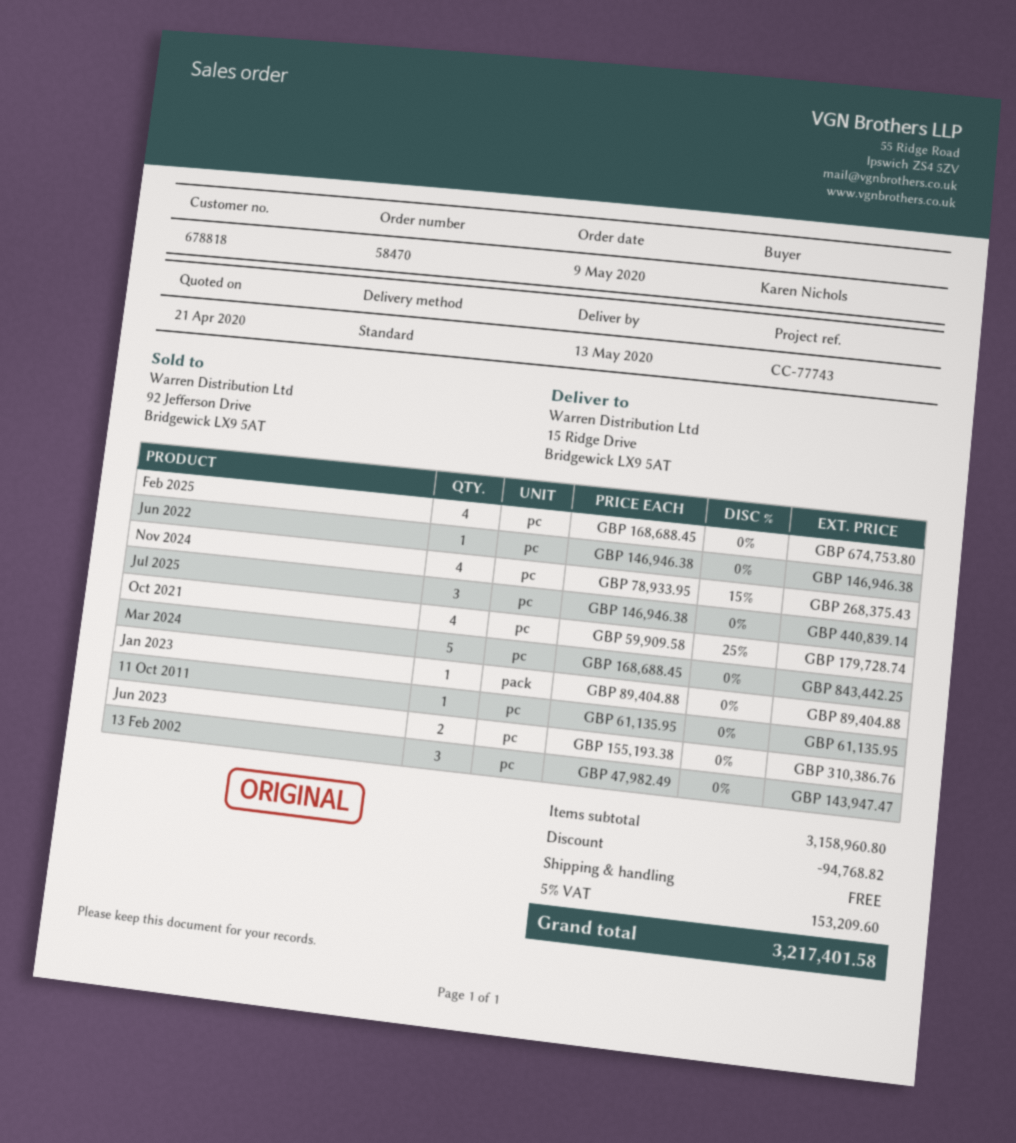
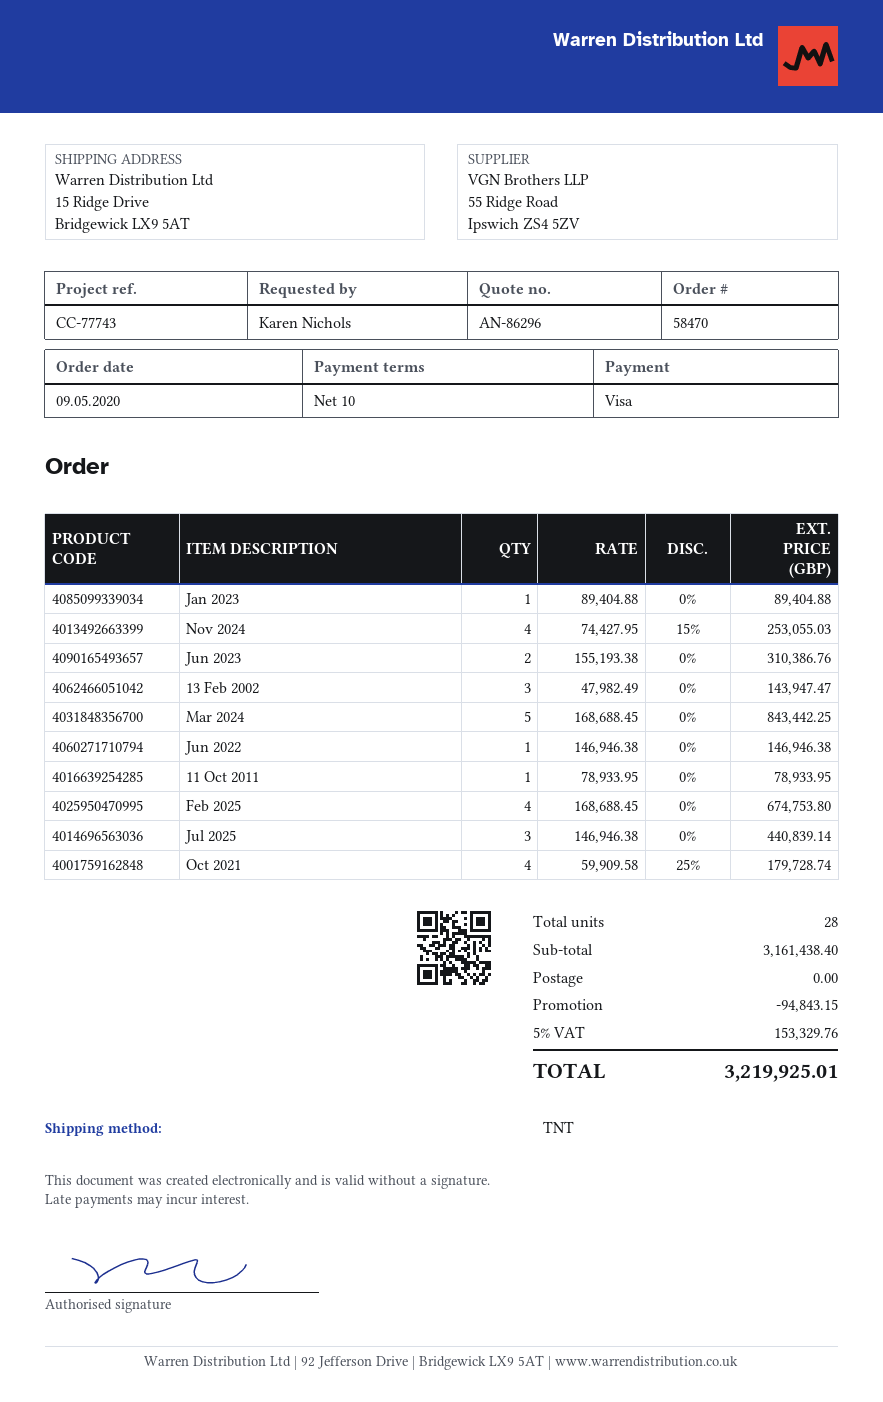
shipping method: standard -> TNT
Nov 2024: 4 x 78933.95 - 15% = 268375.43 -> 4 x 74427.95 - 15% = 253055.03
11 Oct 2011: 1 x 61135.95 = 61135.95 -> 1 x 78933.95 = 78933.95
subtotal: 3158960.80 -> 3161438.40
discount: 94768.82 -> 94843.15
tax: 5% = 153209.60 -> 5% = 153329.76
total: 3217401.58 -> 3219925.01

